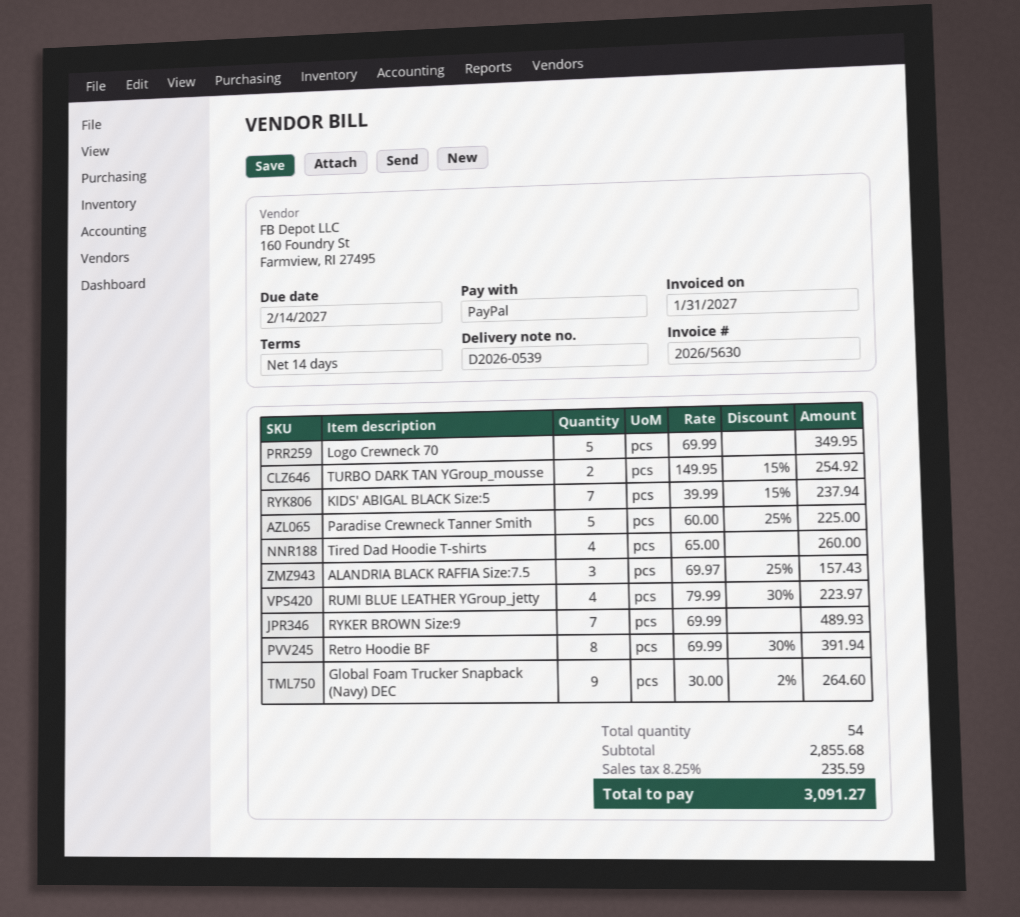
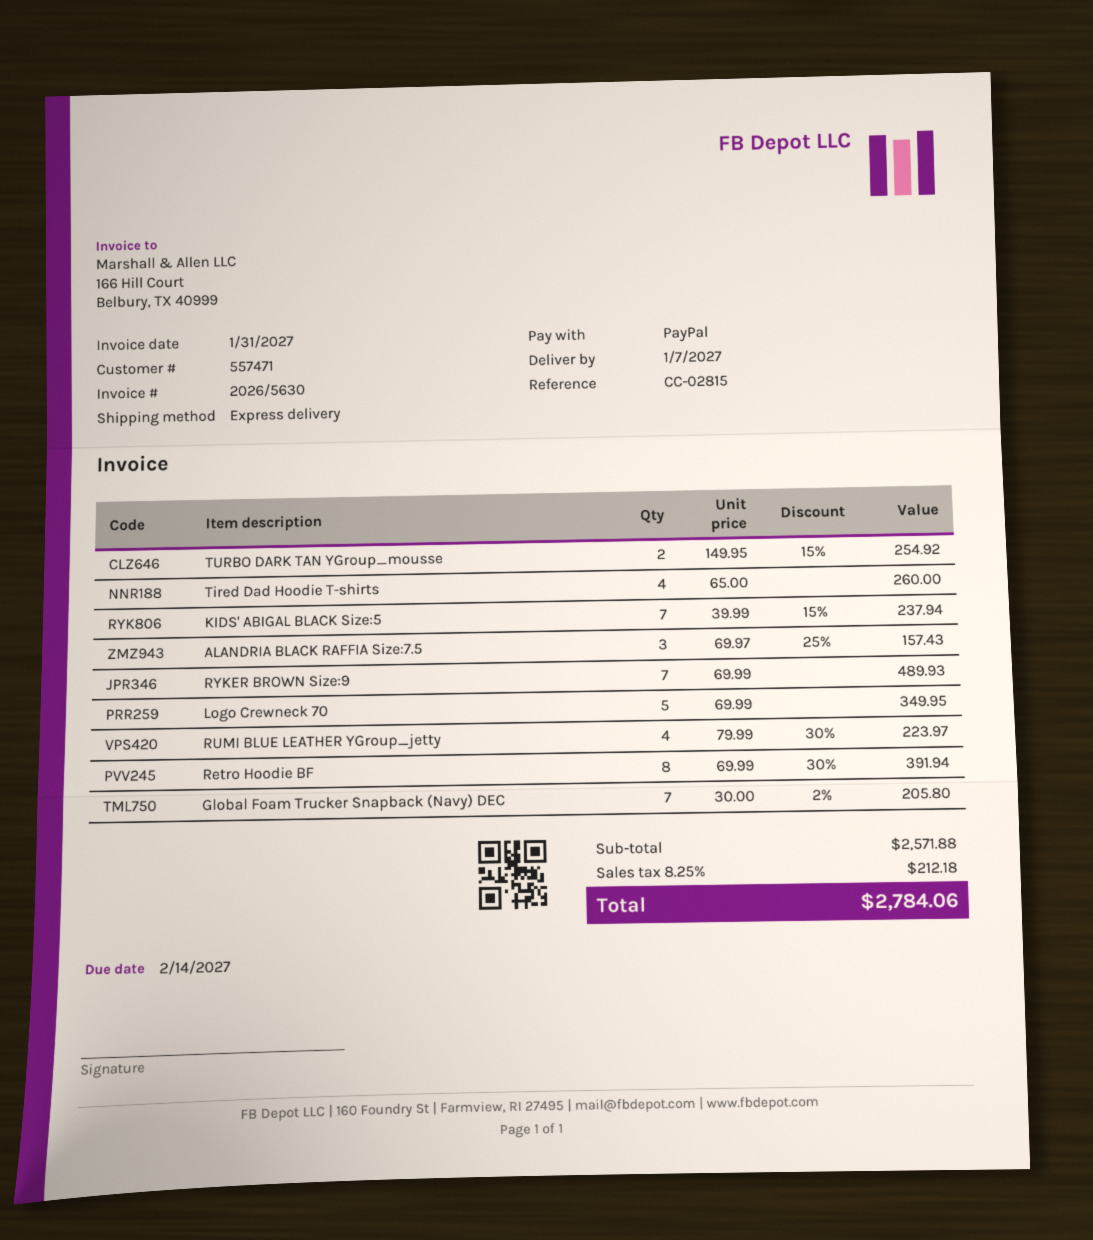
Paradise Crewneck Tanner Smith: 5 x 60.00 - 25% = 225.00 -> none
Global Foam Trucker Snapback (Navy) DEC: 9 x 30.00 - 2% = 264.60 -> 7 x 30.00 - 2% = 205.80
subtotal: 2855.68 -> 2571.88
tax: 8.25% = 235.59 -> 8.25% = 212.18
total: 3091.27 -> 2784.06

